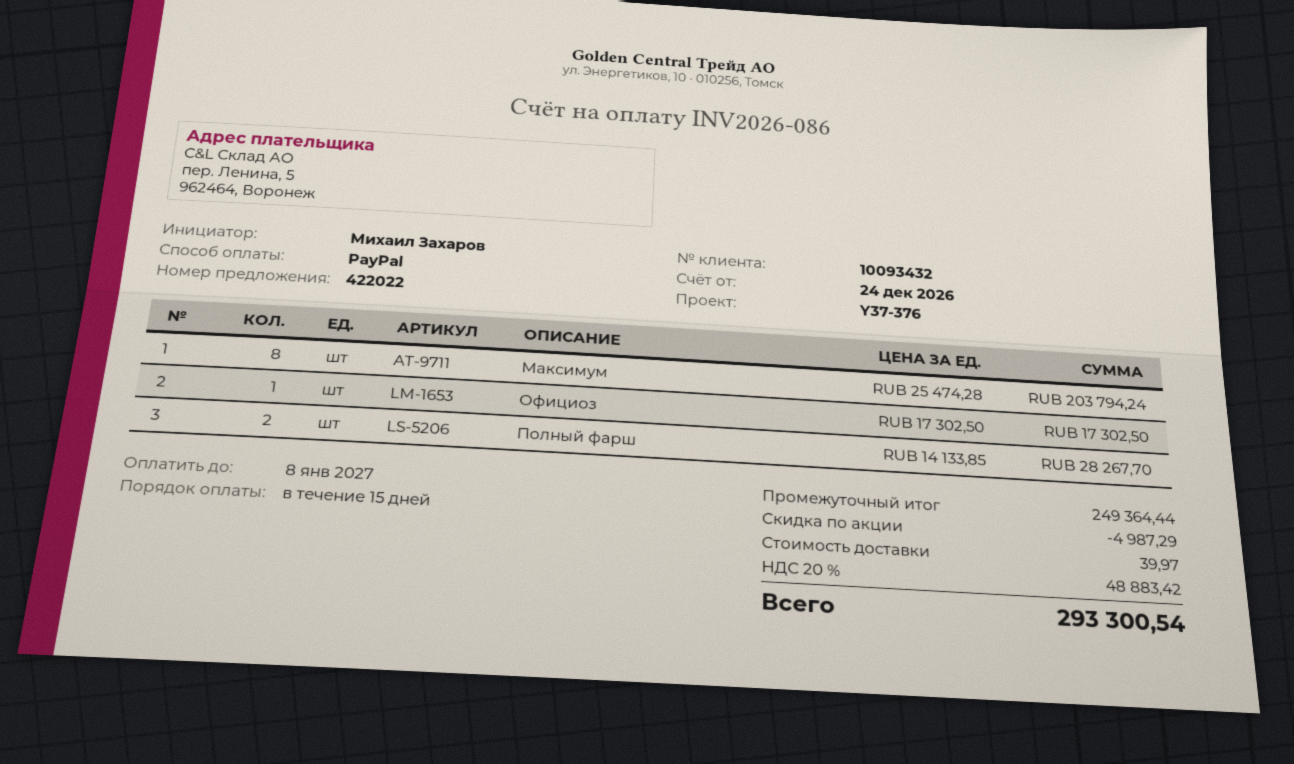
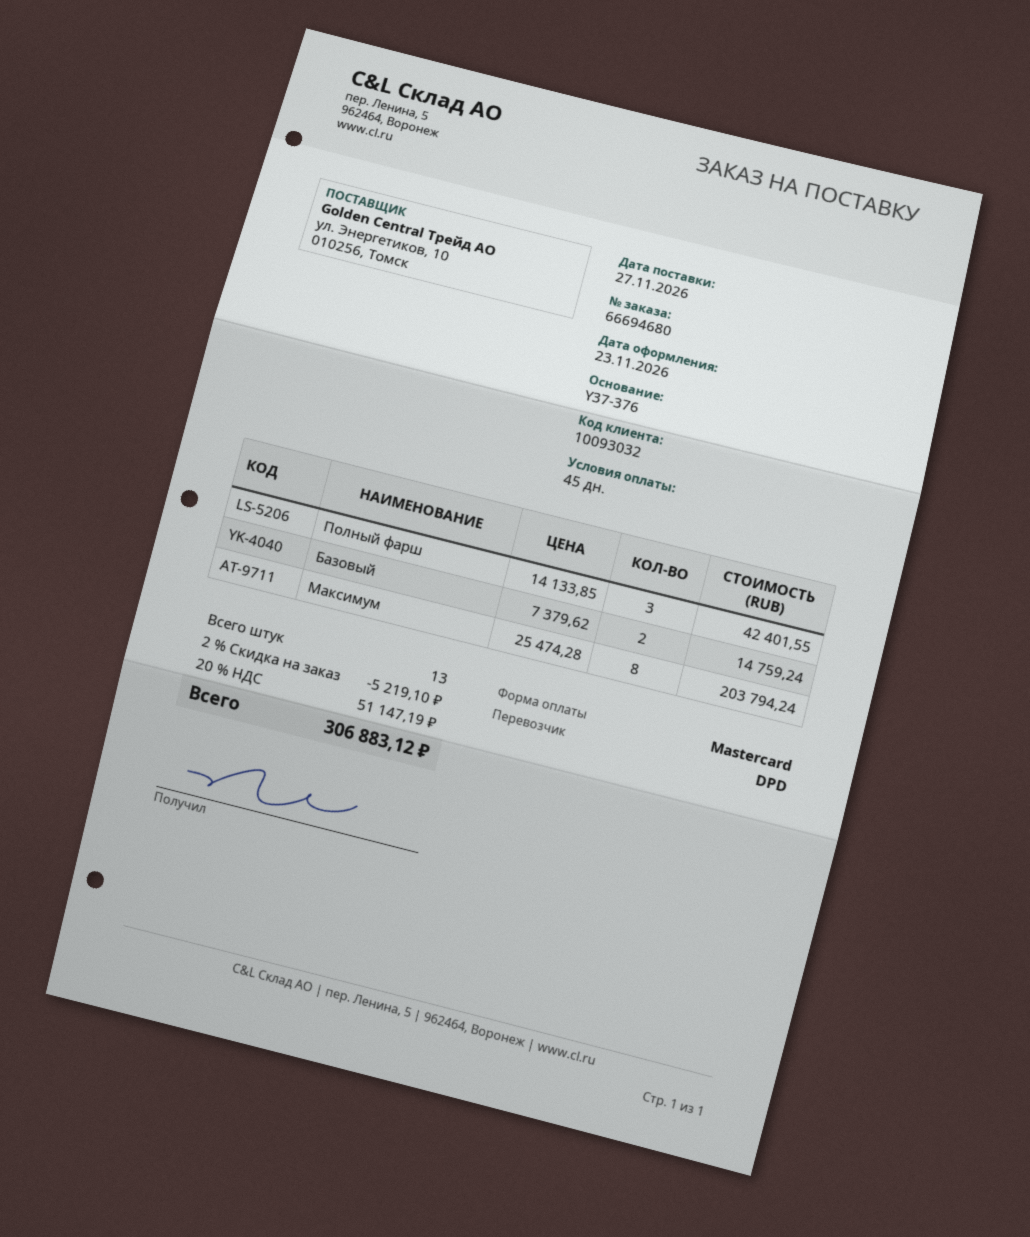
payment terms: 15 days -> 45 days
customer number: 10093432 -> 10093032
payment method: PayPal -> Mastercard
Официоз: 1 x 17302.50 = 17302.50 -> none
Полный фарш: 2 x 14133.85 = 28267.70 -> 3 x 14133.85 = 42401.55
Базовый: none -> 2 x 7379.62 = 14759.24
discount: 4987.29 -> 5219.10
shipping: 39.97 -> none
tax: 20% = 48883.42 -> 20% = 51147.19
total: 293300.54 -> 306883.12

